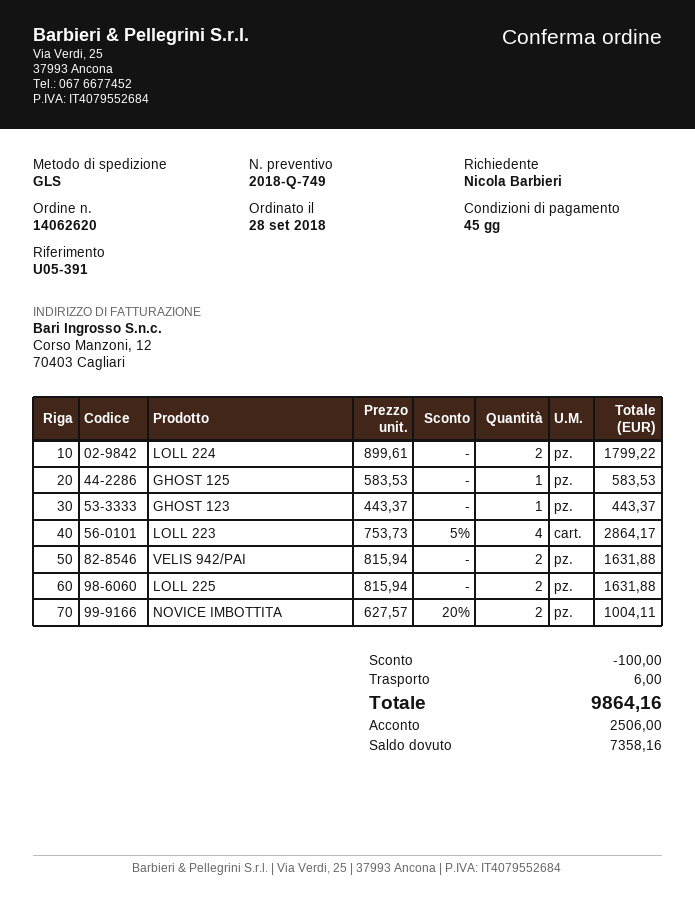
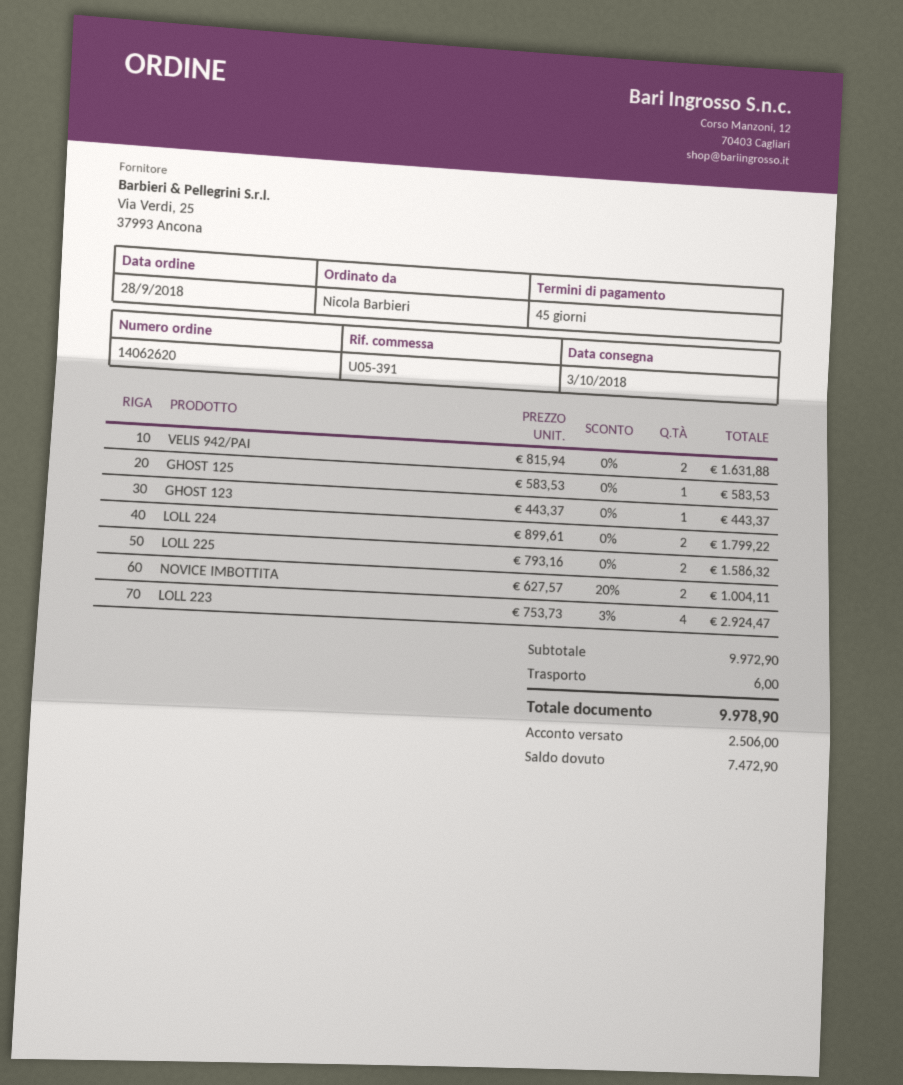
LOLL 223: 4 x 753.73 - 5% = 2864.17 -> 4 x 753.73 - 3% = 2924.47
LOLL 225: 2 x 815.94 = 1631.88 -> 2 x 793.16 = 1586.32
discount: 100.00 -> none
total: 9864.16 -> 9978.90
balance: 7358.16 -> 7472.90

